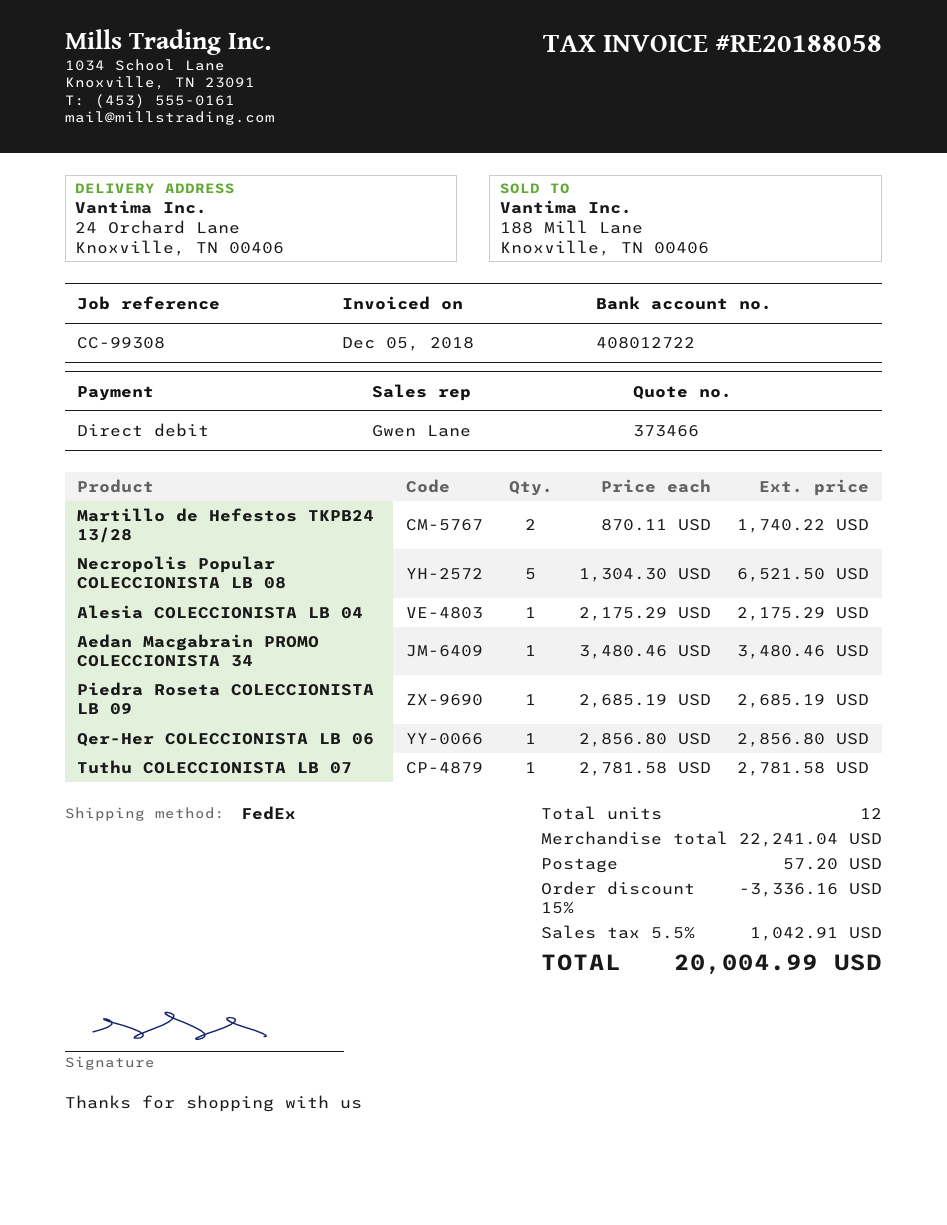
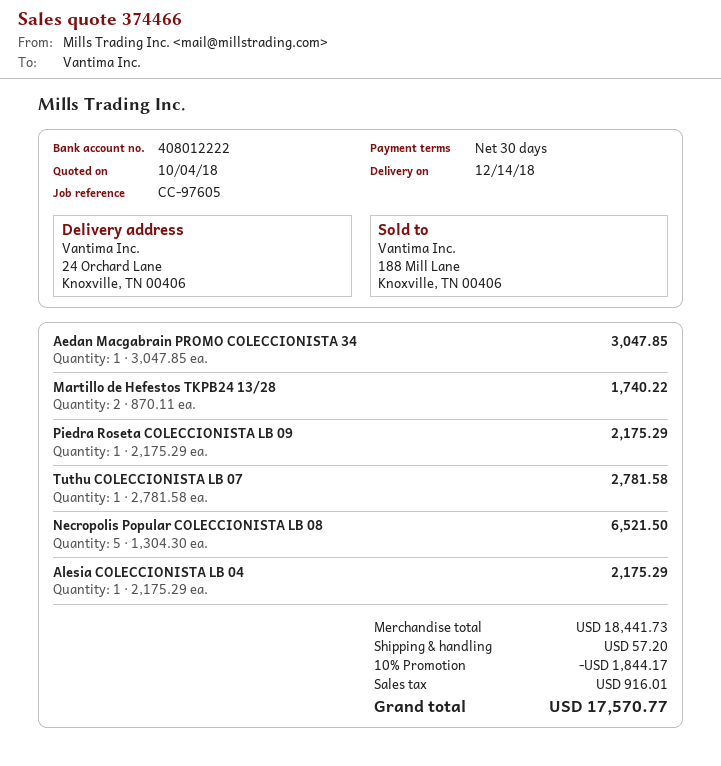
quote number: 373466 -> 374466
reference: CC-99308 -> CC-97605
bank account: 408012722 -> 408012222
Aedan Macgabrain PROMO COLECCIONISTA 34: 1 x 3480.46 = 3480.46 -> 1 x 3047.85 = 3047.85
Piedra Roseta COLECCIONISTA LB 09: 1 x 2685.19 = 2685.19 -> 1 x 2175.29 = 2175.29
Qer-Her COLECCIONISTA LB 06: 1 x 2856.80 = 2856.80 -> none
subtotal: 22241.04 -> 18441.73
discount: 15% = 3336.16 -> 10% = 1844.17
tax: 1042.91 -> 916.01
total: 20004.99 -> 17570.77

